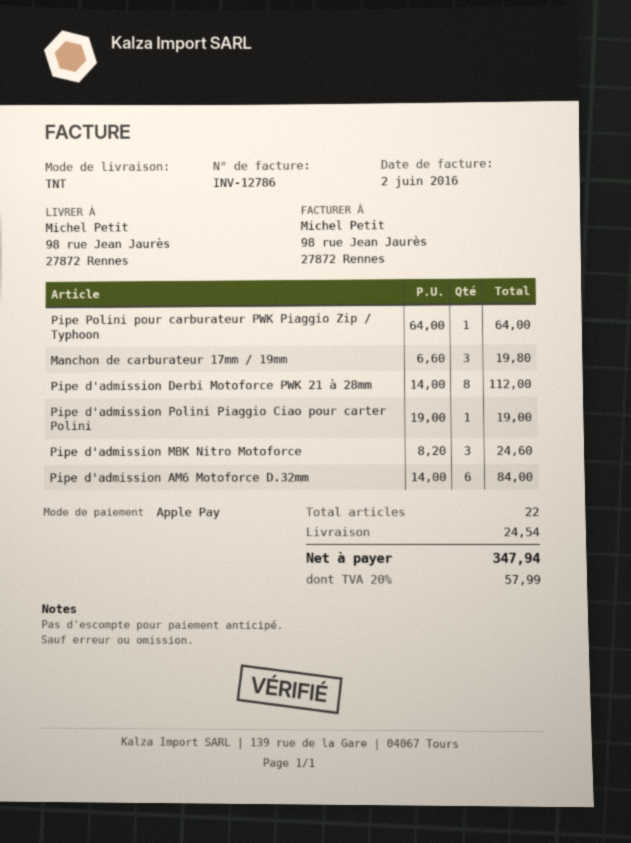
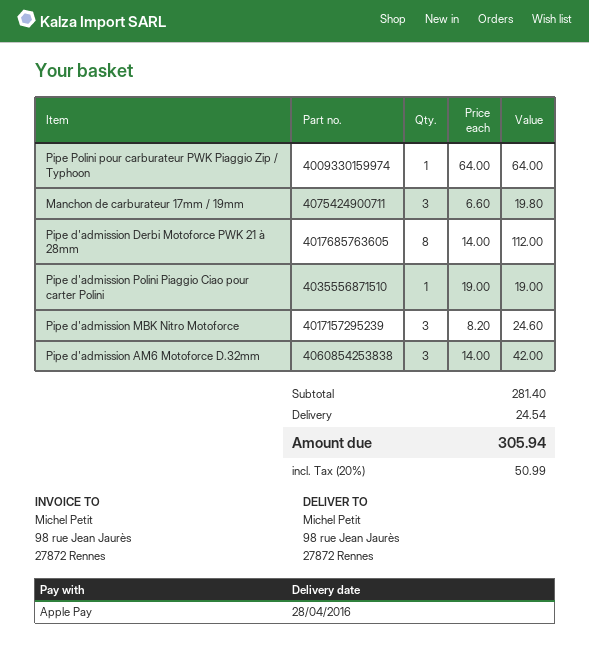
Pipe d'admission AM6 Motoforce D.32mm: 6 x 14.00 = 84.00 -> 3 x 14.00 = 42.00
tax: 20% = 57.99 -> 20% = 50.99
total: 347.94 -> 305.94

